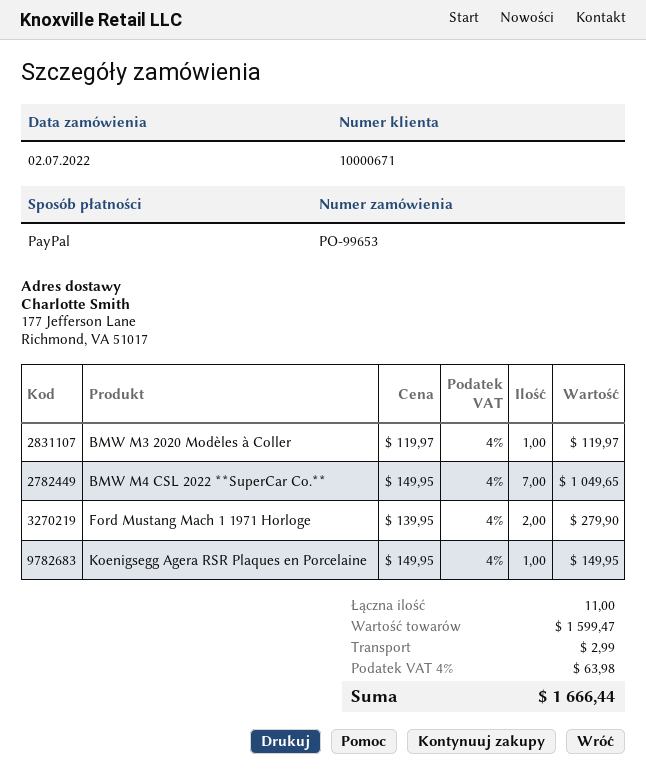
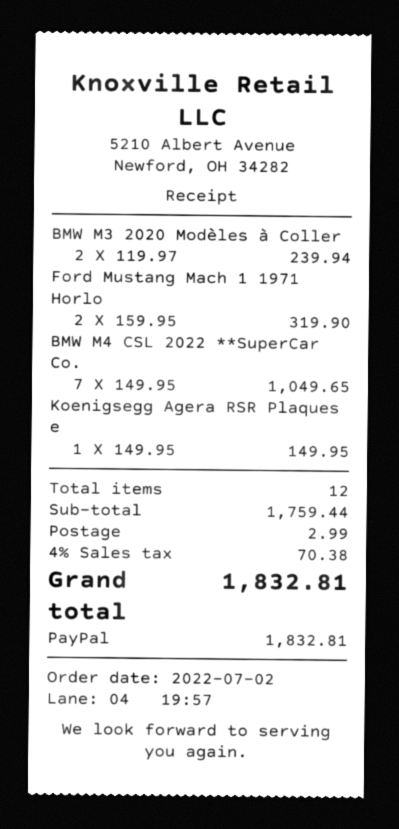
BMW M3 2020 Modèles à Coller: 1 x 119.97 = 119.97 -> 2 x 119.97 = 239.94
Ford Mustang Mach 1 1971 Horloge: 2 x 139.95 = 279.90 -> 2 x 159.95 = 319.90
total quantity: 11 -> 12
subtotal: 1599.47 -> 1759.44
tax: 4% = 63.98 -> 4% = 70.38
total: 1666.44 -> 1832.81

